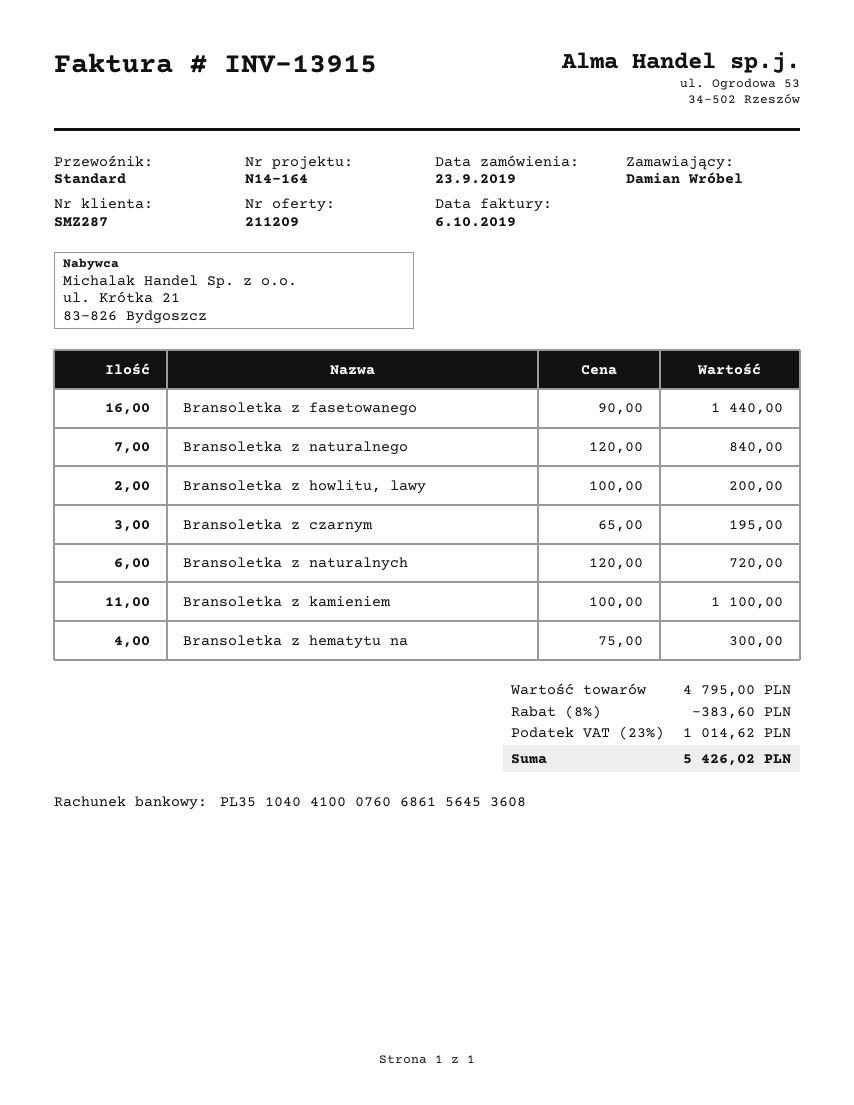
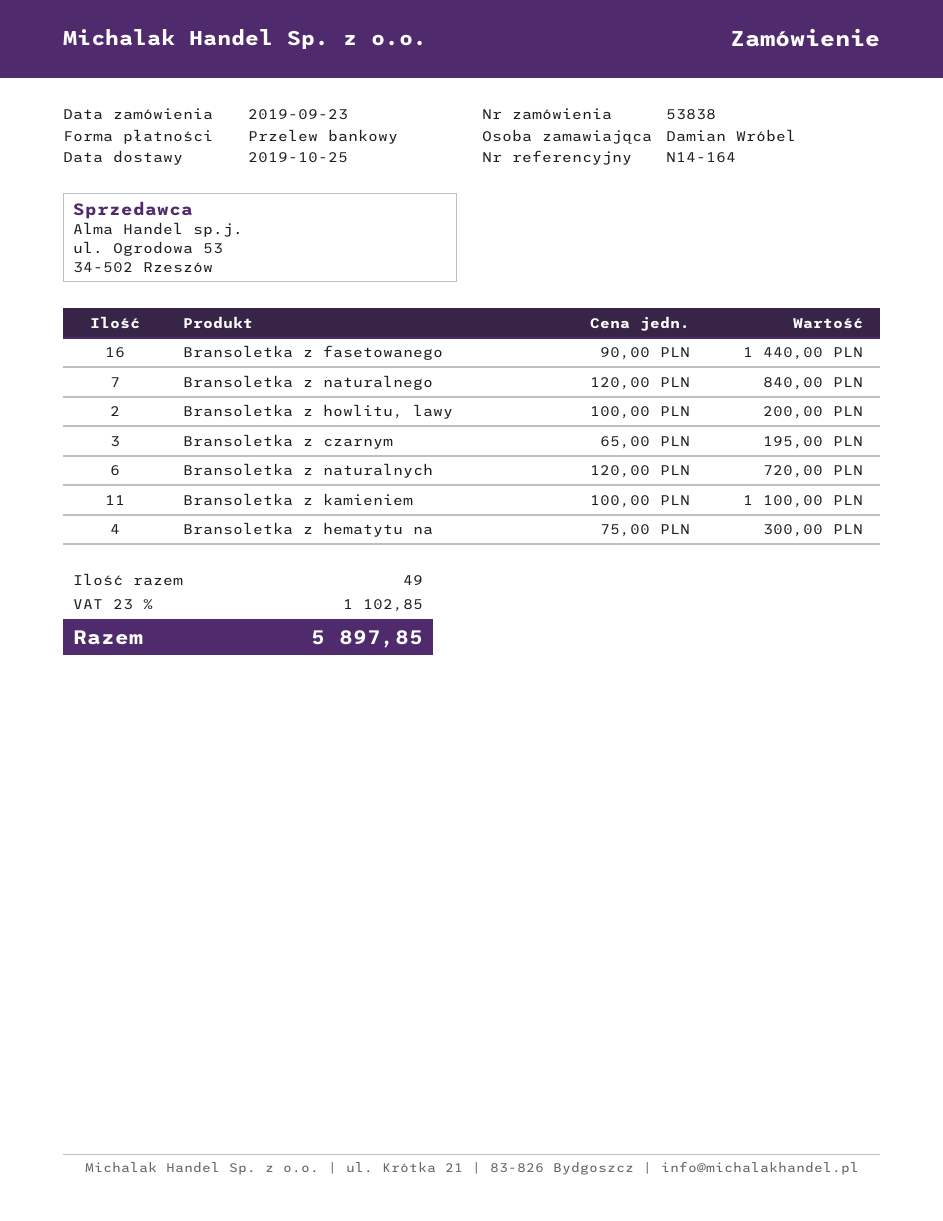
discount: 8% = 383.60 -> none
tax: 23% = 1014.62 -> 23% = 1102.85
total: 5426.02 -> 5897.85

